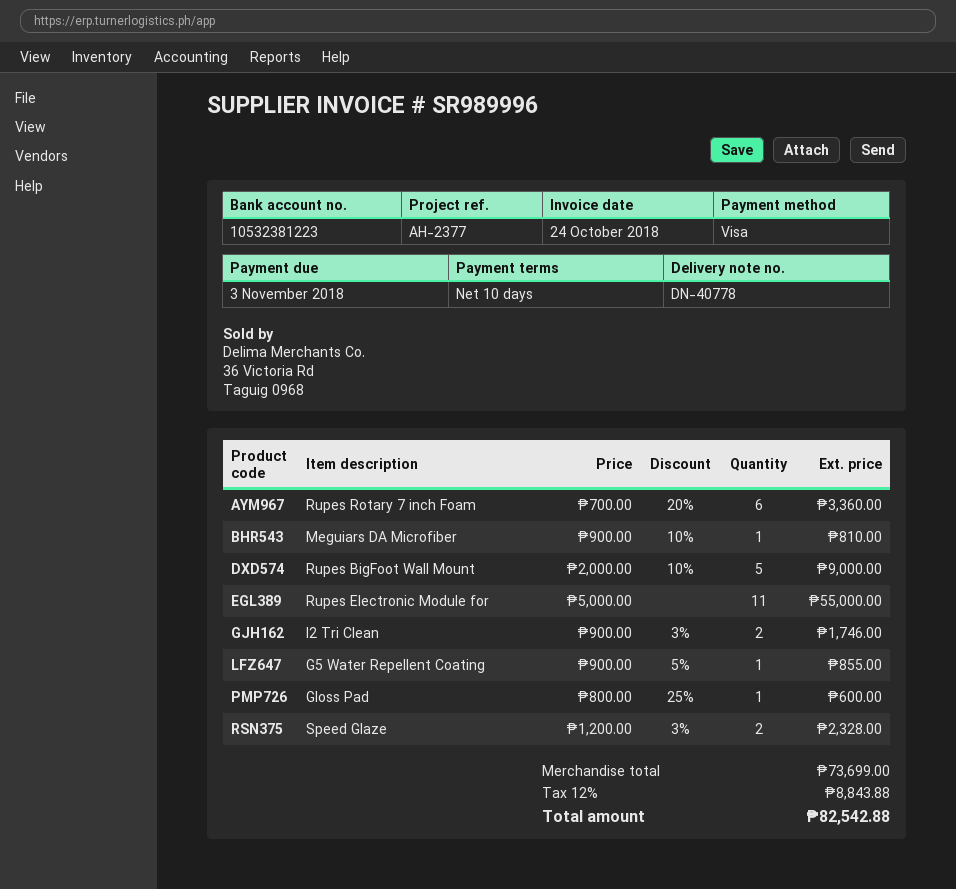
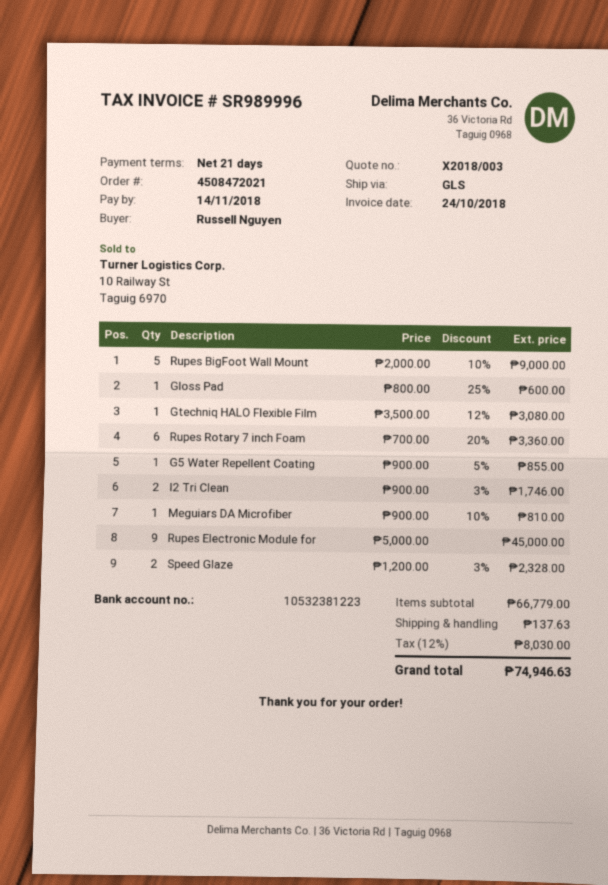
payment terms: 10 days -> 21 days
due date: 2018-11-03 -> 2018-11-14
Rupes Electronic Module for: 11 x 5000.00 = 55000.00 -> 9 x 5000.00 = 45000.00
Gtechniq HALO Flexible Film: none -> 1 x 3500.00 - 12% = 3080.00
subtotal: 73699.00 -> 66779.00
shipping: none -> 137.63
tax: 12% = 8843.88 -> 12% = 8030.00
total: 82542.88 -> 74946.63

